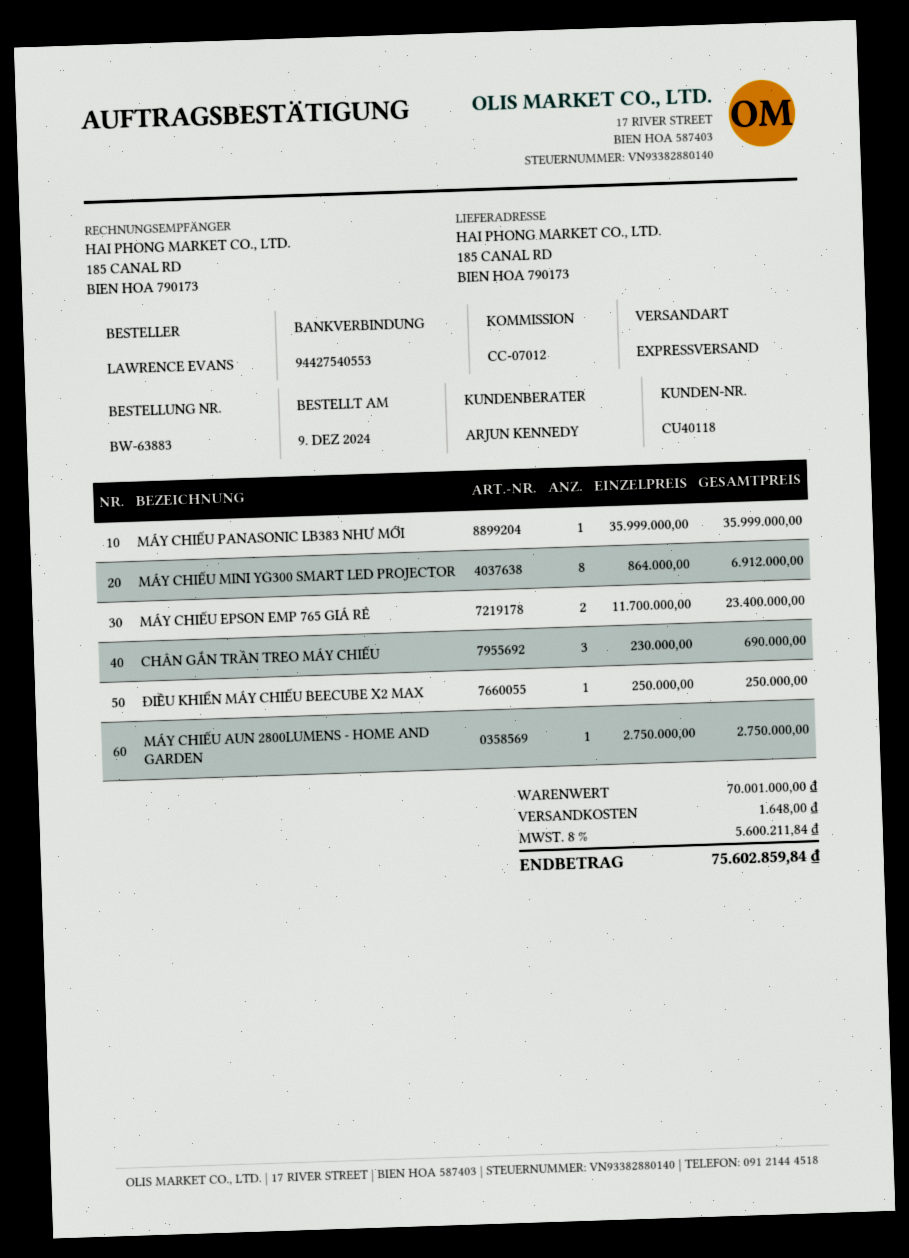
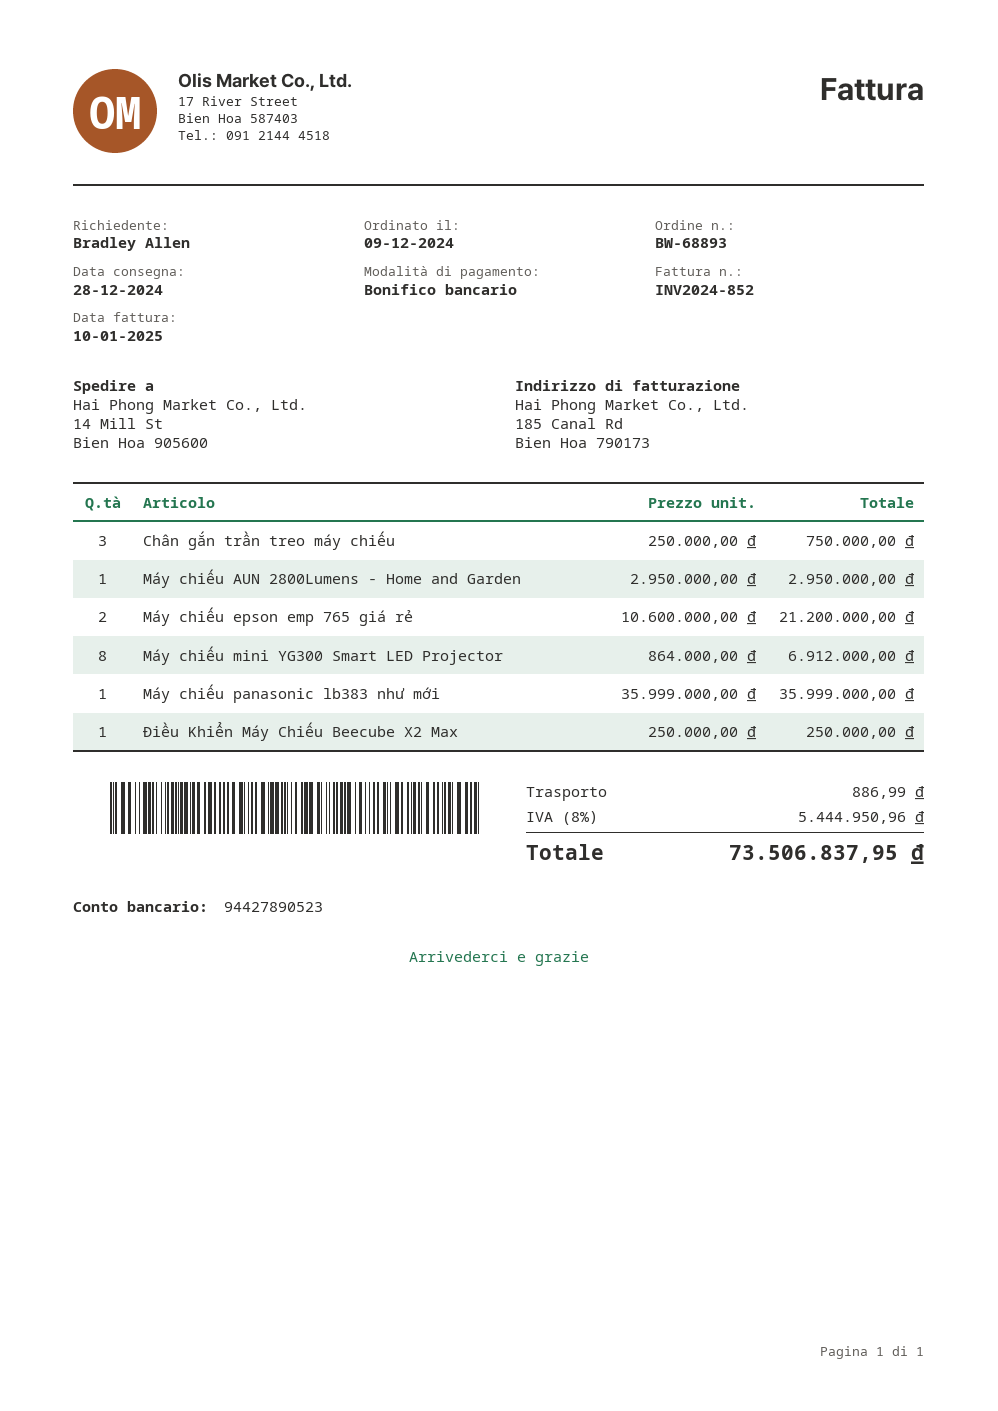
order number: BW-63883 -> BW-68893
ordered by: LAWRENCE EVANS -> Bradley Allen
bank account: 94427540553 -> 94427890523
ship to: 185 CANAL RD, BIEN HOA 790173 -> 14 Mill St, Bien Hoa 905600
MÁY CHIẾU EPSON EMP 765 GIÁ RẺ: 2 x 11700000.00 = 23400000.00 -> 2 x 10600000.00 = 21200000.00
CHÂN GẮN TRẦN TREO MÁY CHIẾU: 3 x 230000.00 = 690000.00 -> 3 x 250000.00 = 750000.00
MÁY CHIẾU AUN 2800LUMENS - HOME AND GARDEN: 1 x 2750000.00 = 2750000.00 -> 1 x 2950000.00 = 2950000.00
shipping: 1648.00 -> 886.99
tax: 8% = 5600211.84 -> 8% = 5444950.96
total: 75602859.84 -> 73506837.95

